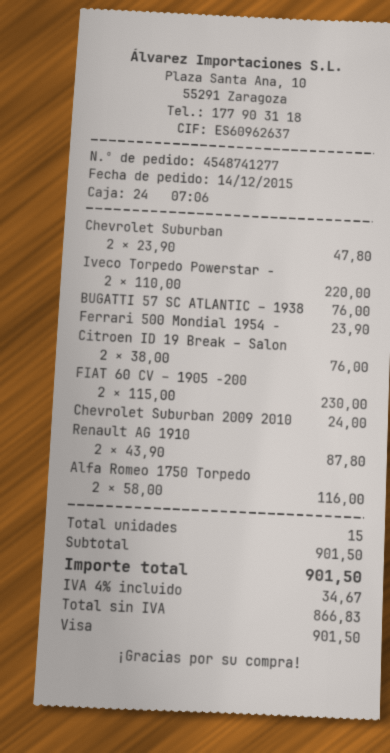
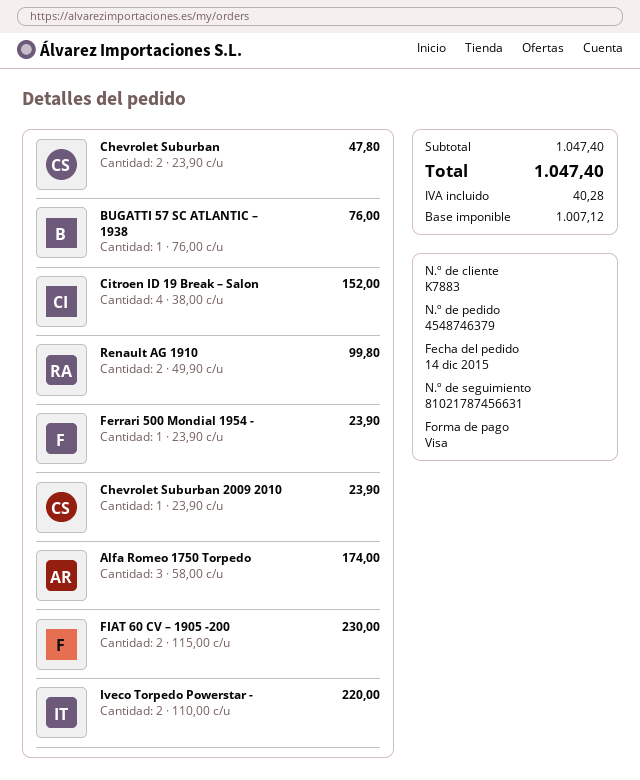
order number: 4548741277 -> 4548746379
Citroen ID 19 Break – Salon: 2 x 38.00 = 76.00 -> 4 x 38.00 = 152.00
Chevrolet Suburban 2009 2010: 1 x 24.00 = 24.00 -> 1 x 23.90 = 23.90
Renault AG 1910: 2 x 43.90 = 87.80 -> 2 x 49.90 = 99.80
Alfa Romeo 1750 Torpedo: 2 x 58.00 = 116.00 -> 3 x 58.00 = 174.00
subtotal: 901.50 -> 1047.40
net: 866.83 -> 1007.12
tax: 34.67 -> 40.28
total: 901.50 -> 1047.40

